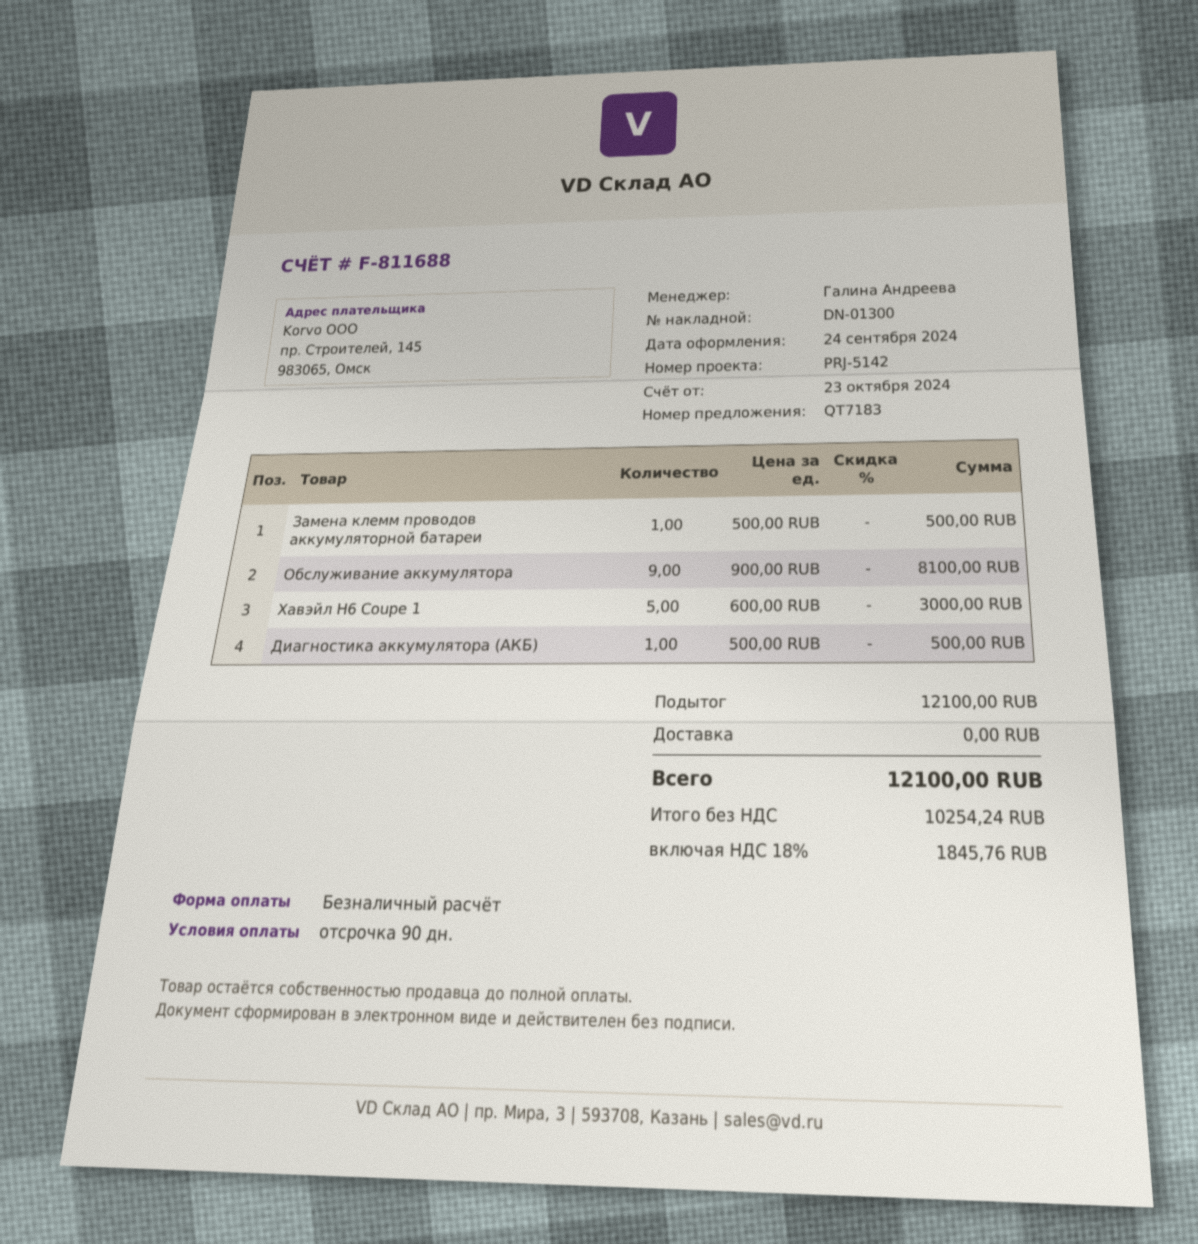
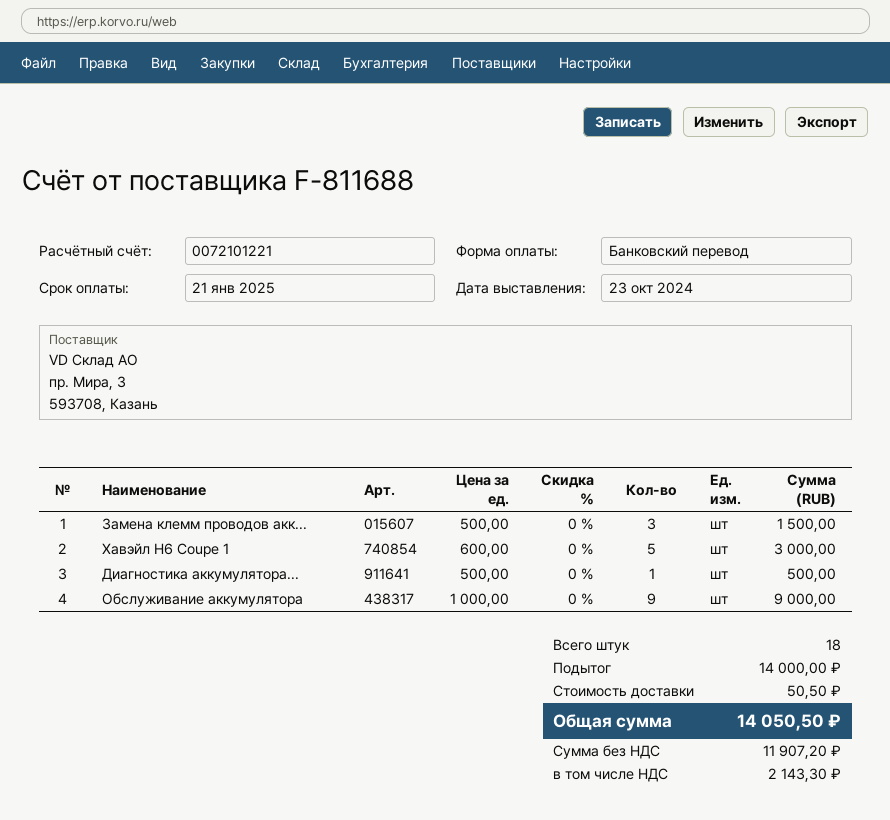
Замена клемм проводов аккумуляторной батареи: 1 x 500.00 = 500.00 -> 3 x 500.00 = 1500.00
Обслуживание аккумулятора: 9 x 900.00 = 8100.00 -> 9 x 1000.00 = 9000.00
subtotal: 12100.00 -> 14000.00
shipping: 0.00 -> 50.50
net: 10254.24 -> 11907.20
tax: 1845.76 -> 2143.30
total: 12100.00 -> 14050.50

